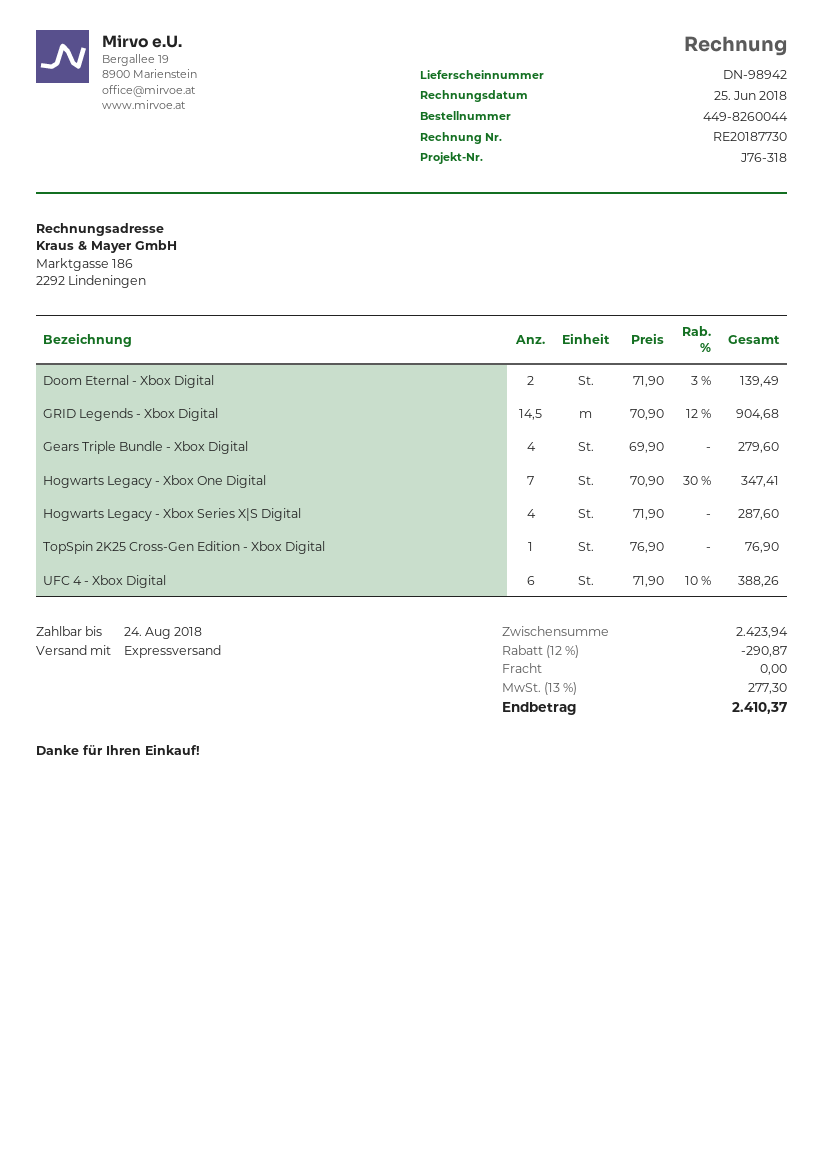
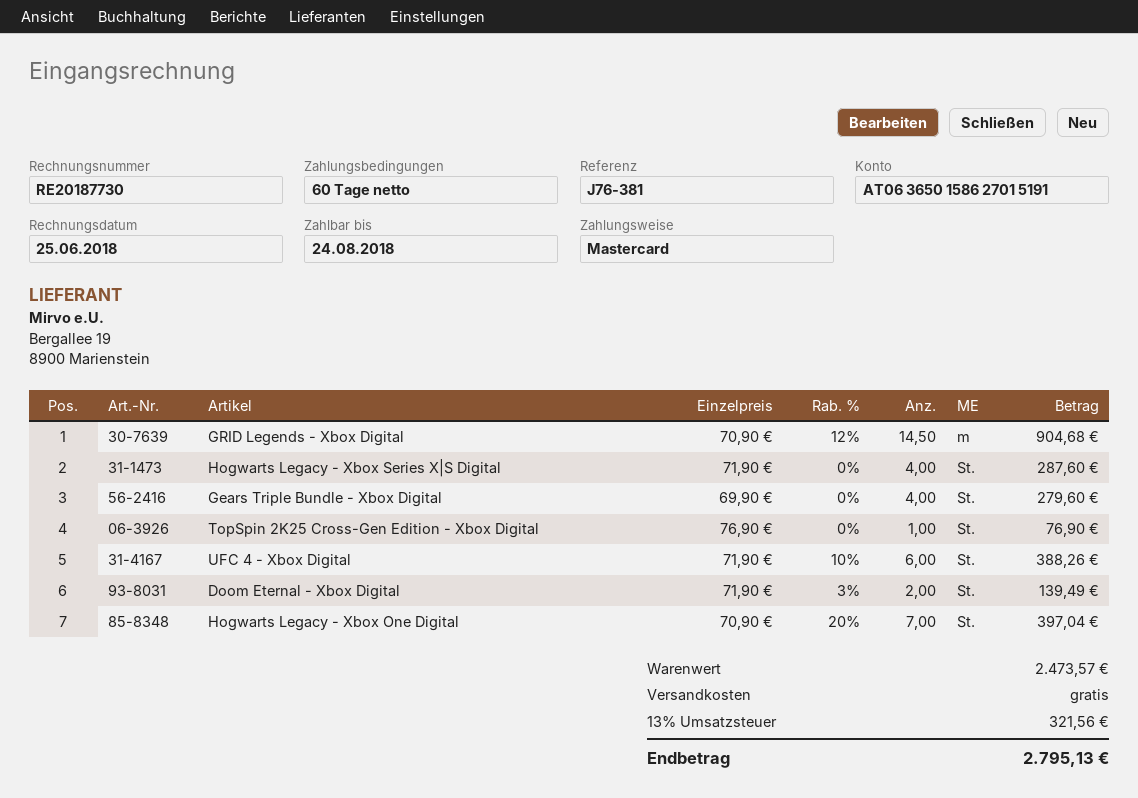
reference: J76-318 -> J76-381
Hogwarts Legacy - Xbox One Digital: 7 x 70.90 - 30% = 347.41 -> 7 x 70.90 - 20% = 397.04
subtotal: 2423.94 -> 2473.57
discount: 12% = 290.87 -> none
tax: 13% = 277.30 -> 13% = 321.56
total: 2410.37 -> 2795.13

